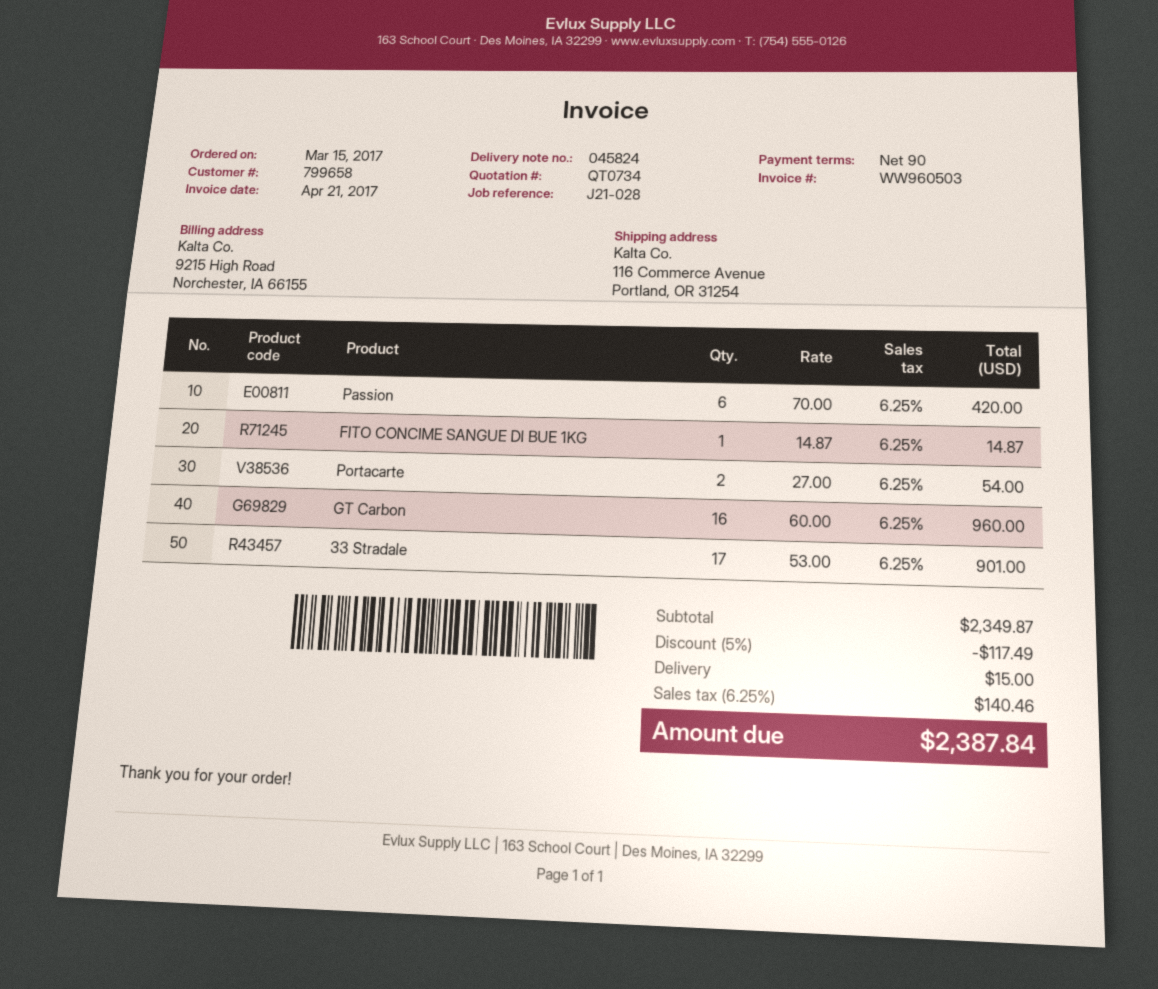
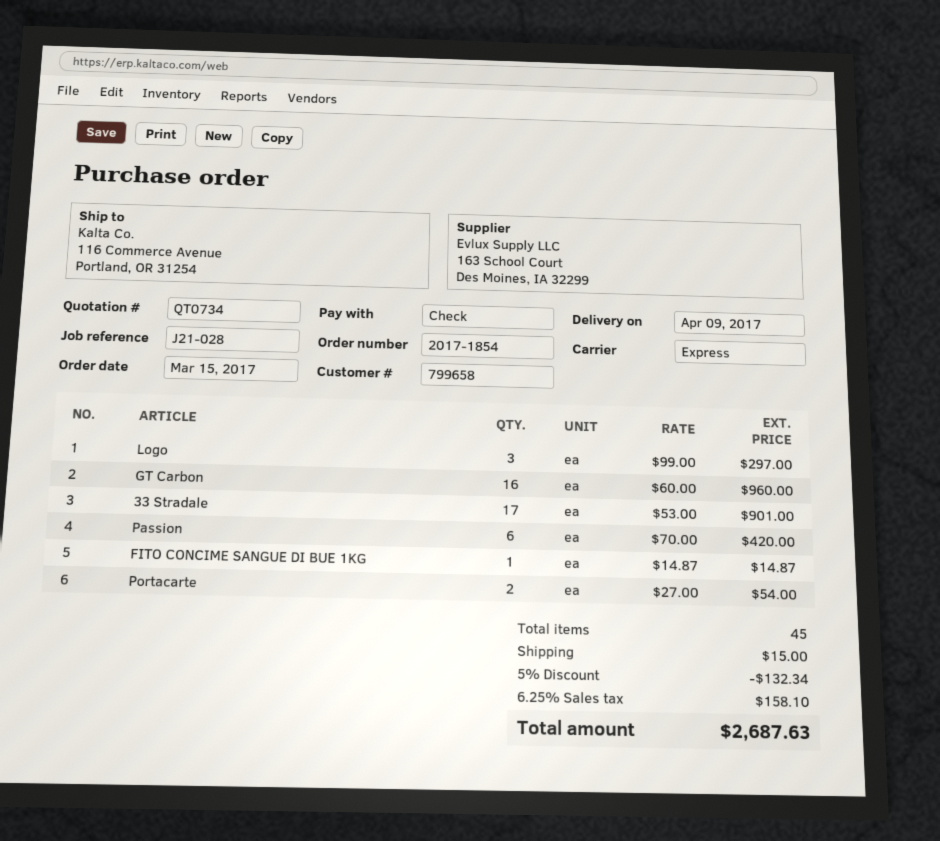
Logo: none -> 3 x 99.00 = 297.00
discount: 5% = 117.49 -> 5% = 132.34
tax: 6.25% = 140.46 -> 6.25% = 158.10
total: 2387.84 -> 2687.63

